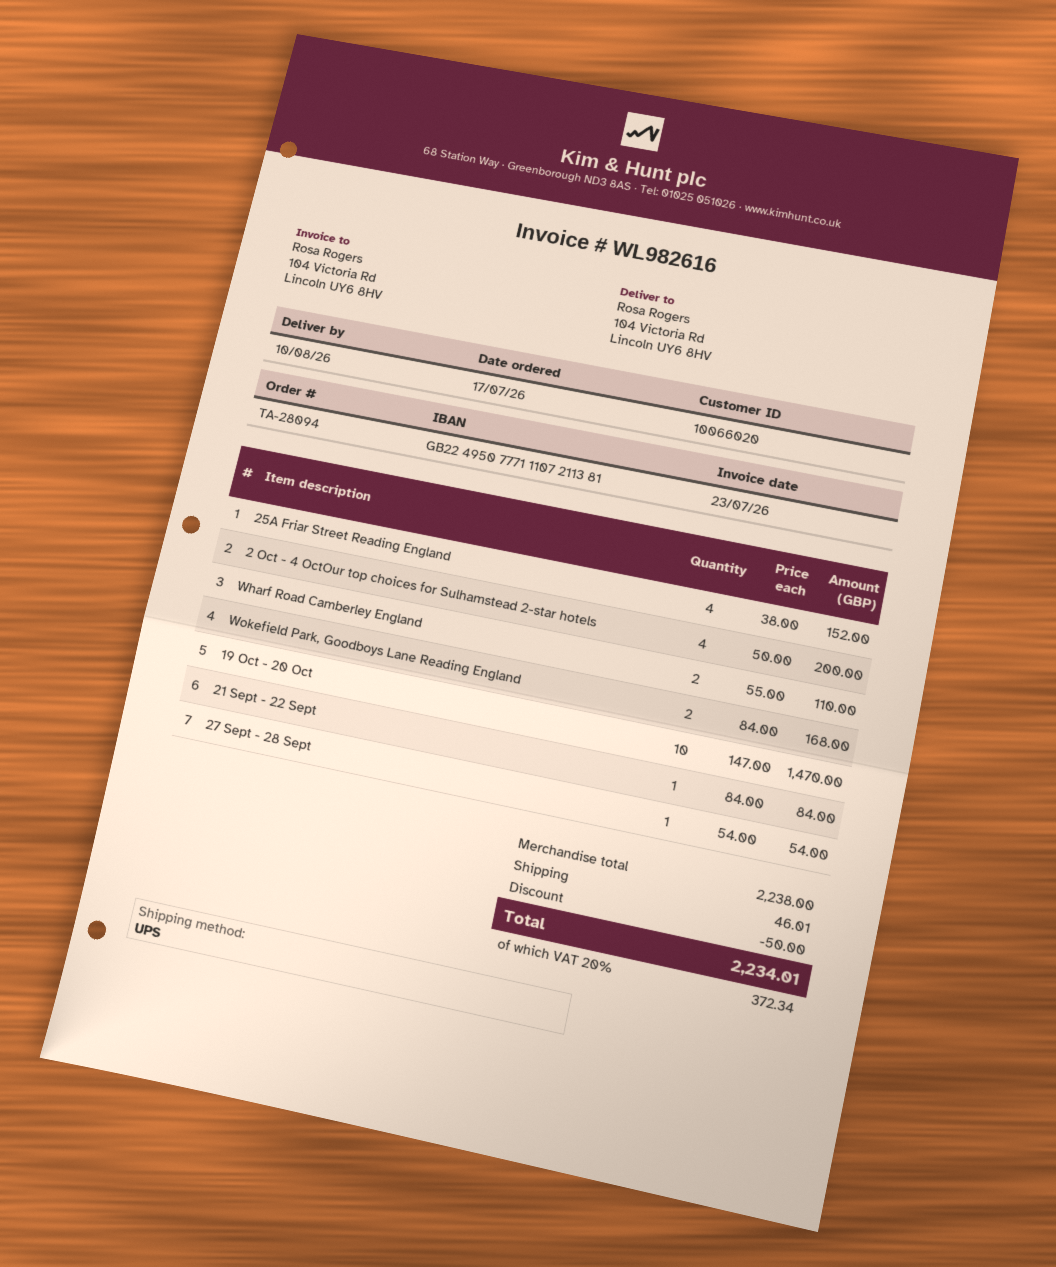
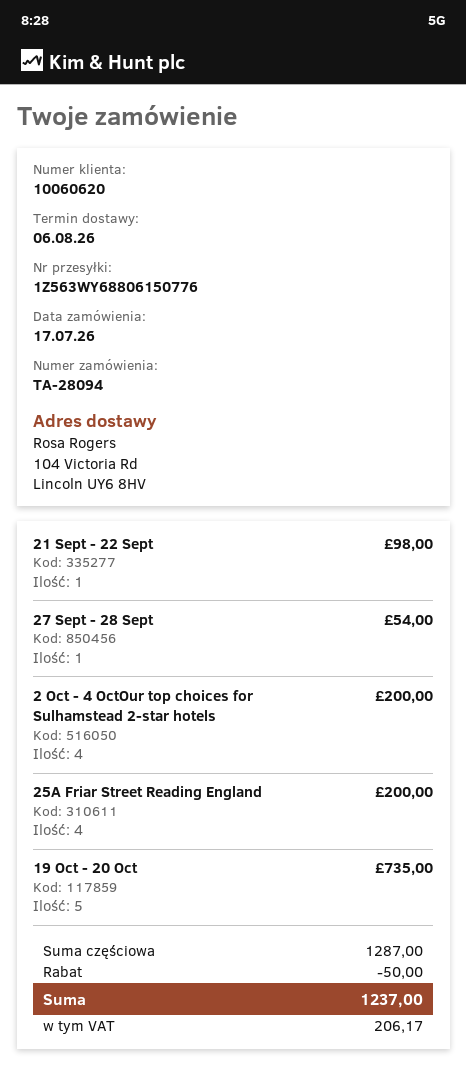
delivery date: 2026-08-10 -> 2026-08-06
customer number: 10066020 -> 10060620
25A Friar Street Reading England: 4 for 152.00 -> 4 for 200.00
Wharf Road Camberley England: 2 for 110.00 -> none
Wokefield Park, Goodboys Lane Reading England: 2 for 168.00 -> none
19 Oct - 20 Oct: 10 for 1470.00 -> 5 for 735.00
21 Sept - 22 Sept: 1 for 84.00 -> 1 for 98.00
subtotal: 2238.00 -> 1287.00
shipping: 46.01 -> none
tax: 372.34 -> 206.17
total: 2234.01 -> 1237.00

